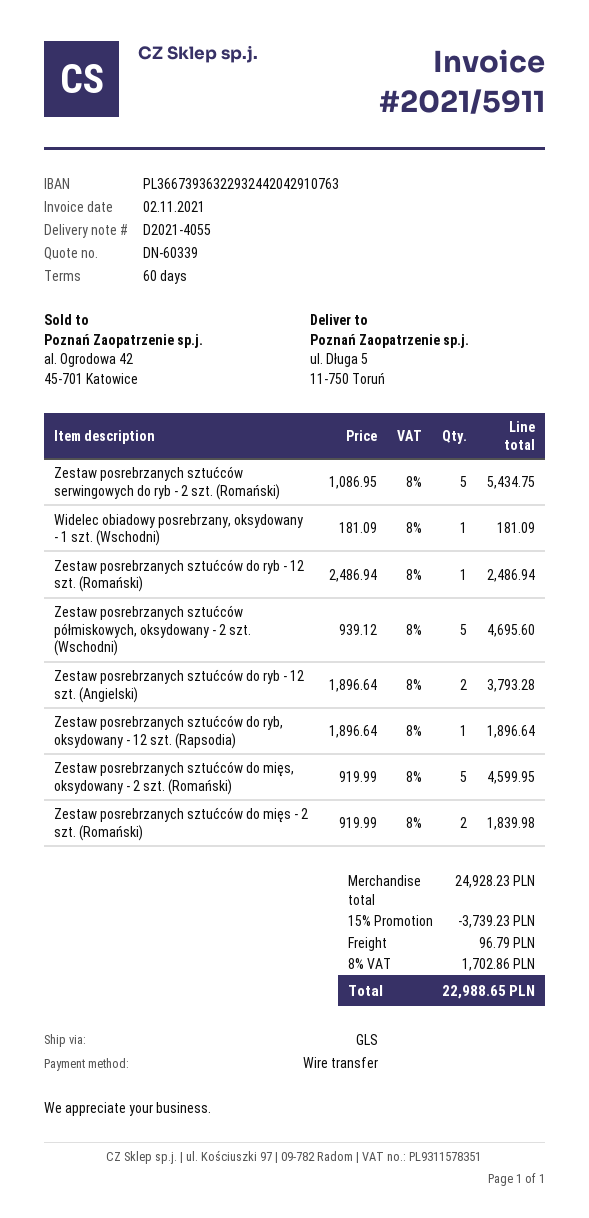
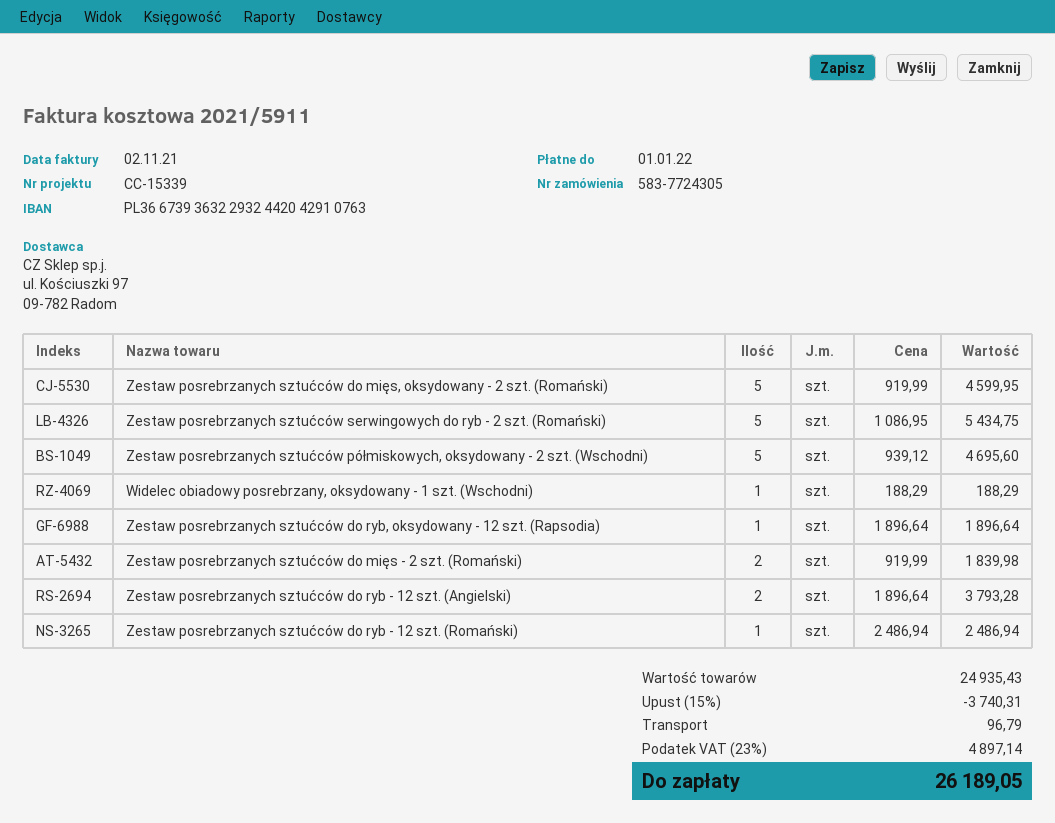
Widelec obiadowy posrebrzany, oksydowany - 1 szt. (Wschodni): 1 x 181.09 = 181.09 -> 1 x 188.29 = 188.29
subtotal: 24928.23 -> 24935.43
discount: 15% = 3739.23 -> 15% = 3740.31
tax: 8% = 1702.86 -> 23% = 4897.14
total: 22988.65 -> 26189.05

